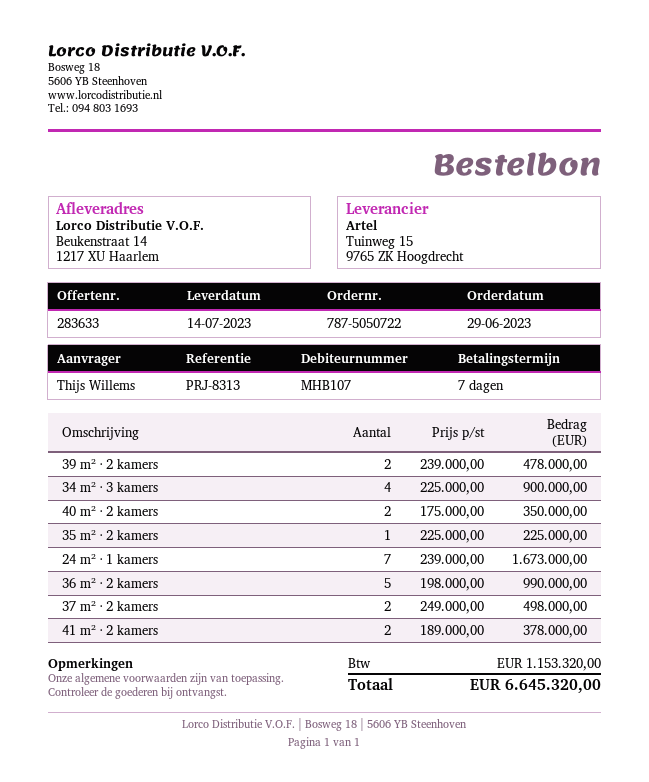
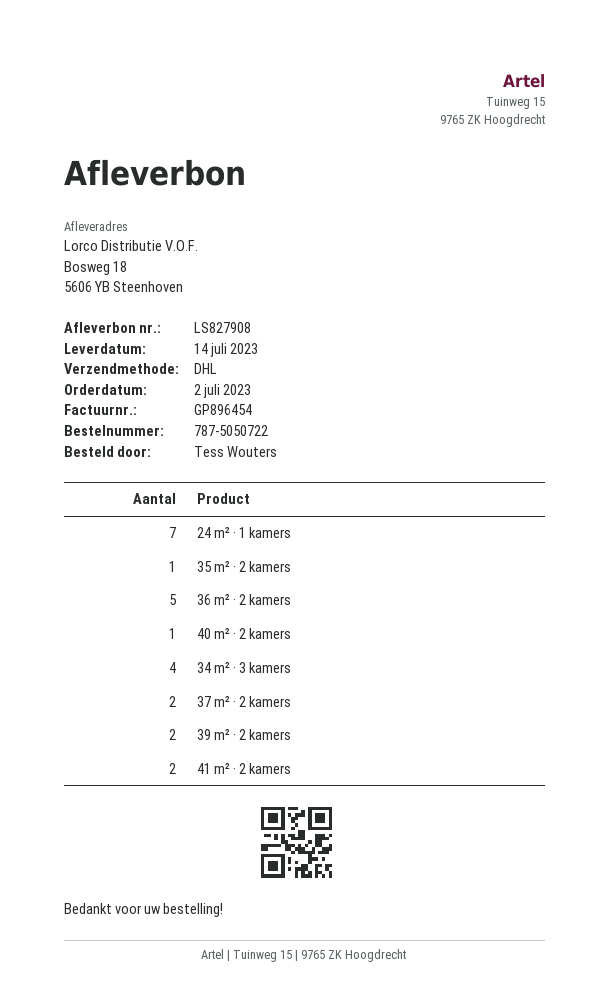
order date: 2023-06-29 -> 2023-07-02
ordered by: Thijs Willems -> Tess Wouters
ship to: Beukenstraat 14, 1217 XU Haarlem -> Bosweg 18, 5606 YB Steenhoven
40 m² · 2 kamers: 2 -> 1

